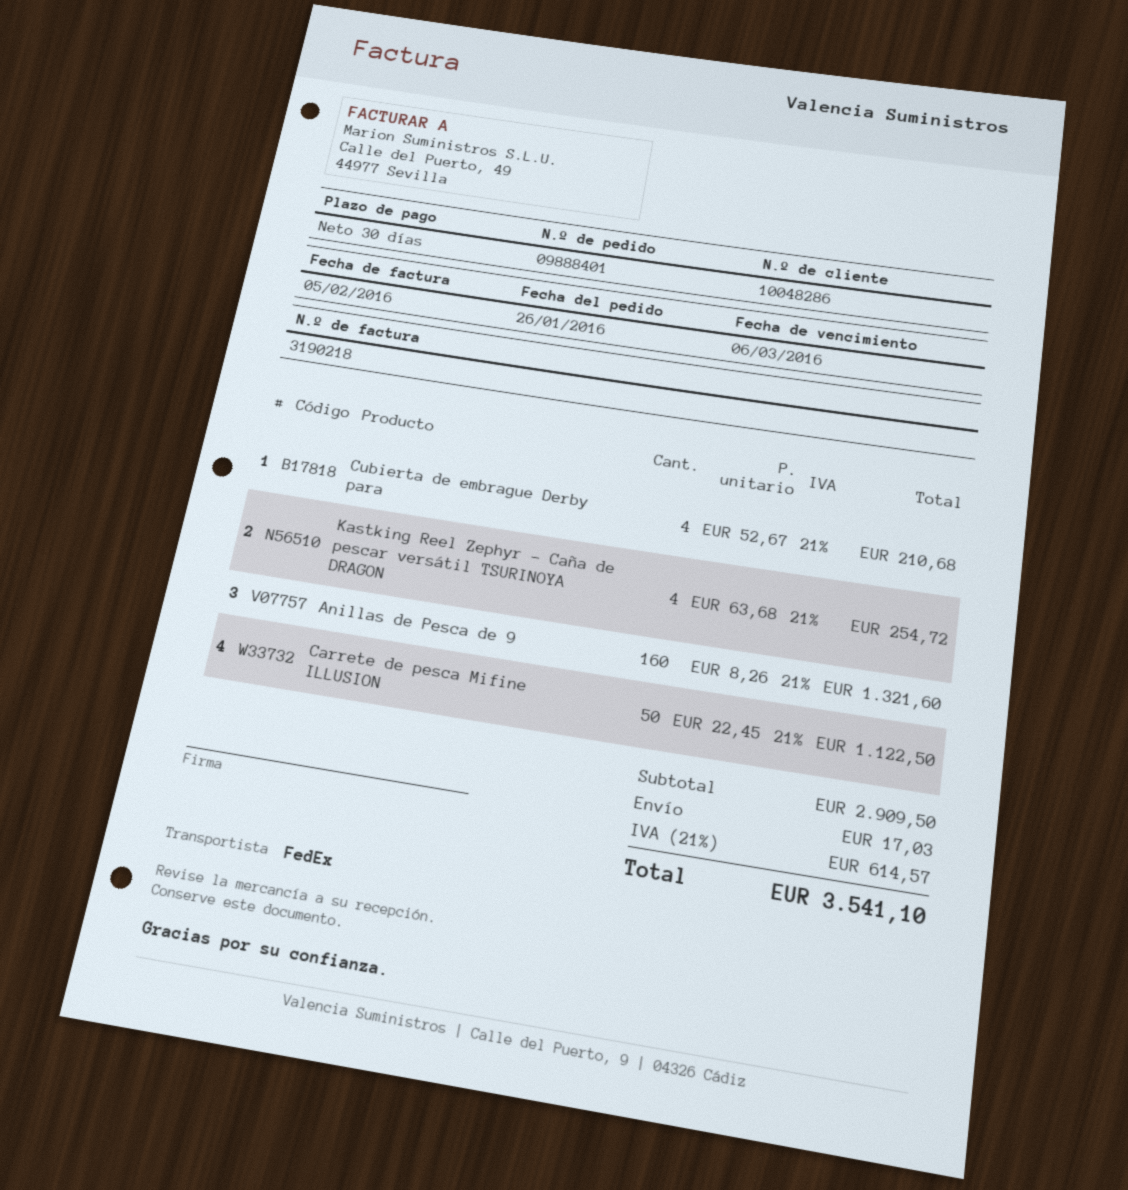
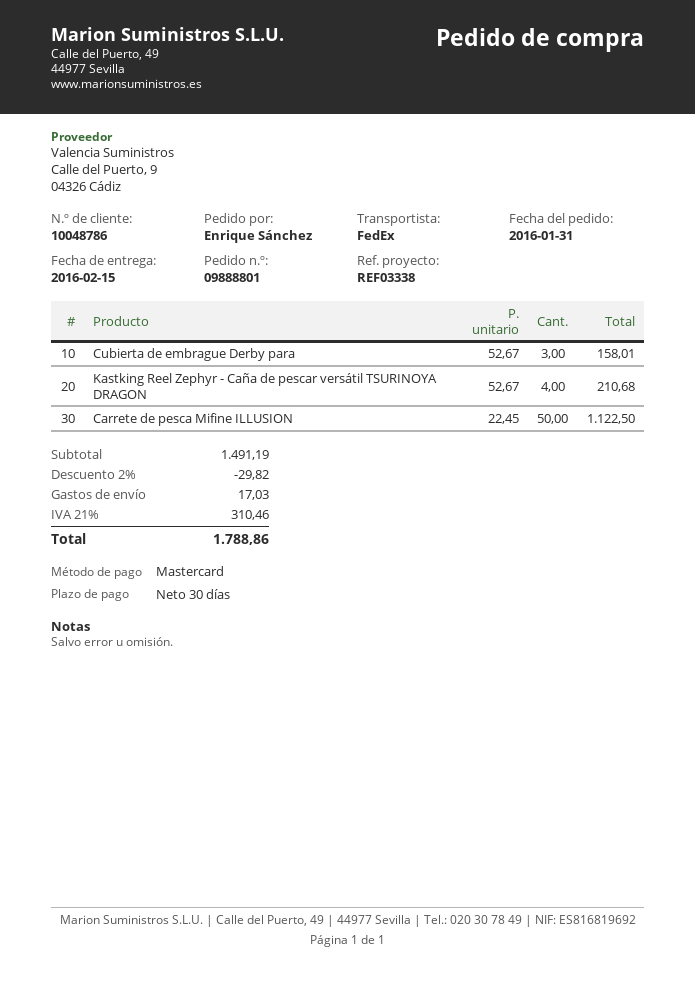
order number: 09888401 -> 09888801
order date: 2016-01-26 -> 2016-01-31
customer number: 10048286 -> 10048786
Cubierta de embrague Derby para: 4 x 52.67 = 210.68 -> 3 x 52.67 = 158.01
Kastking Reel Zephyr - Caña de pescar versátil TSURINOYA DRAGON: 4 x 63.68 = 254.72 -> 4 x 52.67 = 210.68
Anillas de Pesca de 9: 160 x 8.26 = 1321.60 -> none
subtotal: 2909.50 -> 1491.19
discount: none -> 2% = 29.82
tax: 21% = 614.57 -> 21% = 310.46
total: 3541.10 -> 1788.86

